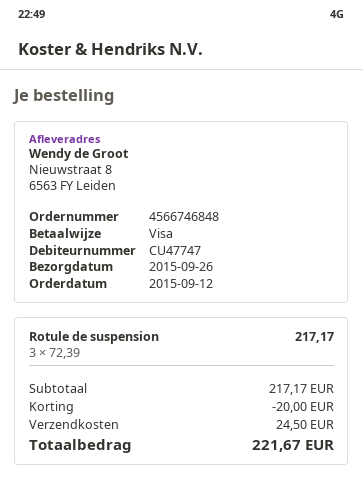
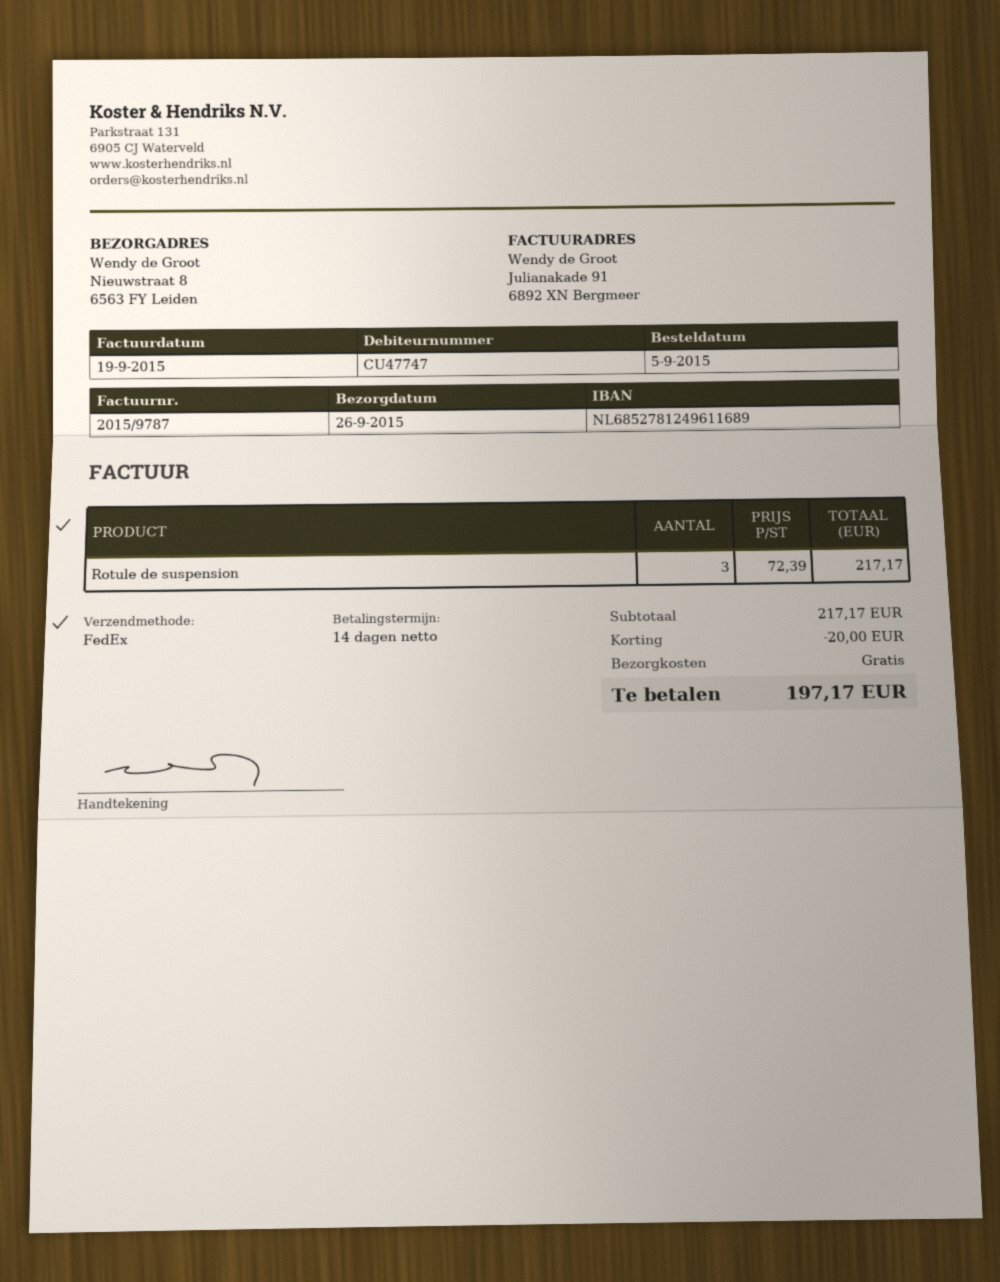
order date: 2015-09-12 -> 2015-09-05
shipping: 24.50 -> 0.00
total: 221.67 -> 197.17

